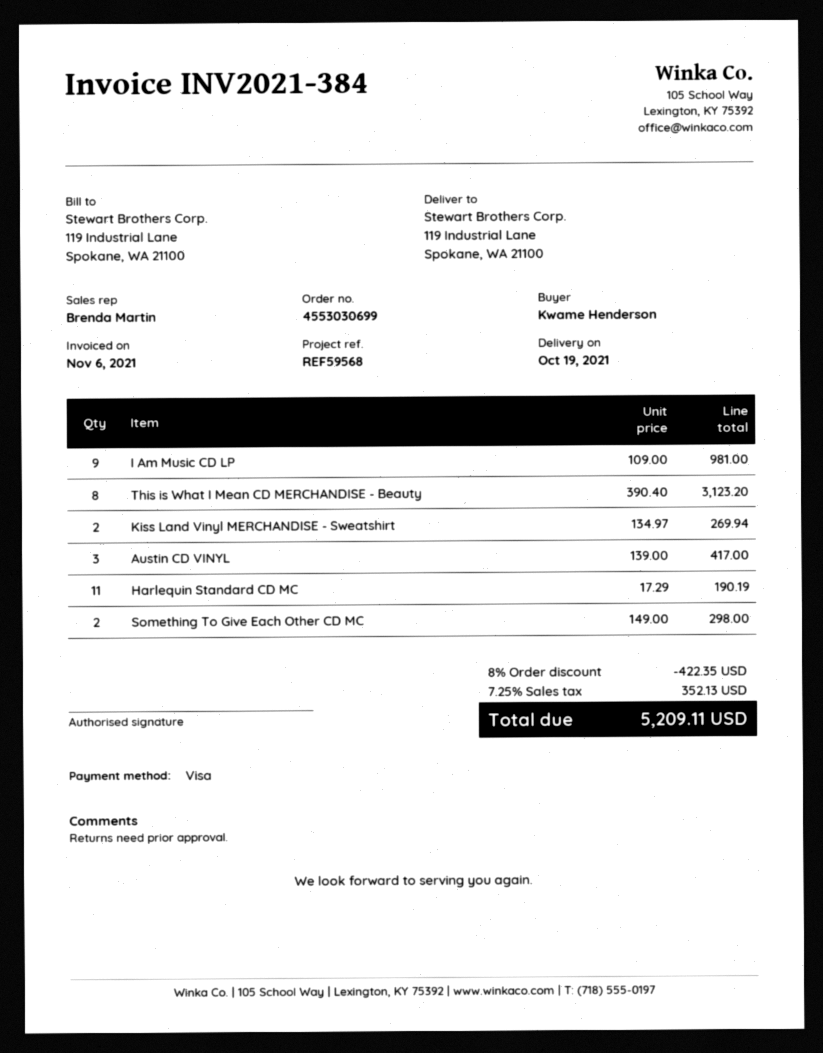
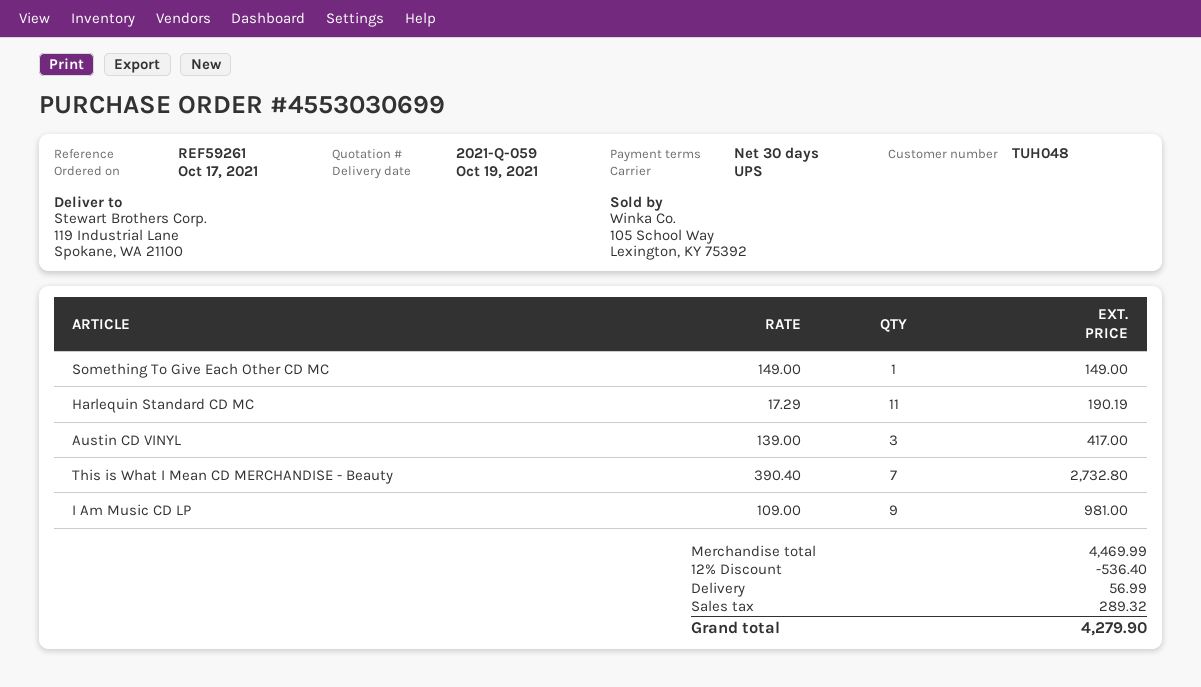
reference: REF59568 -> REF59261
This is What I Mean CD MERCHANDISE - Beauty: 8 x 390.40 = 3123.20 -> 7 x 390.40 = 2732.80
Kiss Land Vinyl MERCHANDISE - Sweatshirt: 2 x 134.97 = 269.94 -> none
Something To Give Each Other CD MC: 2 x 149.00 = 298.00 -> 1 x 149.00 = 149.00
discount: 8% = 422.35 -> 12% = 536.40
shipping: none -> 56.99
tax: 352.13 -> 289.32
total: 5209.11 -> 4279.90

